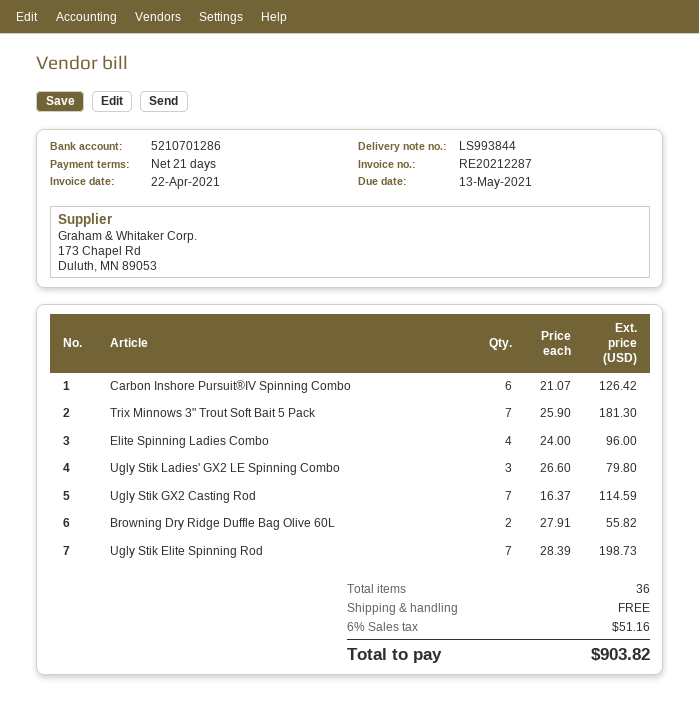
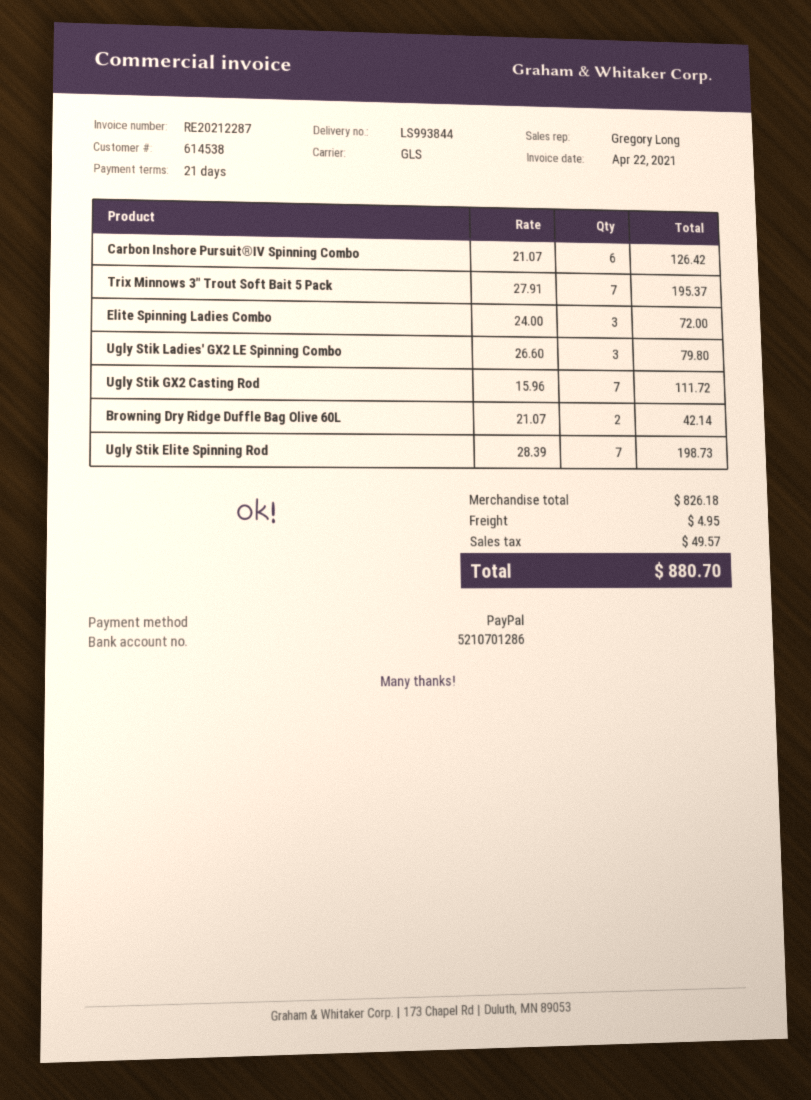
Trix Minnows 3" Trout Soft Bait 5 Pack: 7 x 25.90 = 181.30 -> 7 x 27.91 = 195.37
Elite Spinning Ladies Combo: 4 x 24.00 = 96.00 -> 3 x 24.00 = 72.00
Ugly Stik GX2 Casting Rod: 7 x 16.37 = 114.59 -> 7 x 15.96 = 111.72
Browning Dry Ridge Duffle Bag Olive 60L: 2 x 27.91 = 55.82 -> 2 x 21.07 = 42.14
shipping: 0.00 -> 4.95
tax: 51.16 -> 49.57
total: 903.82 -> 880.70

